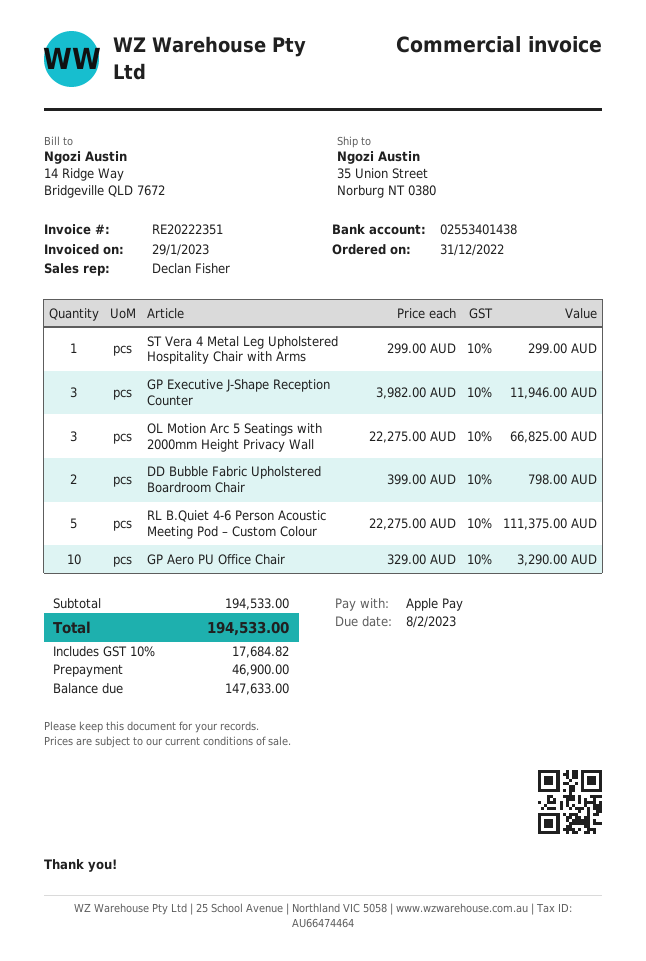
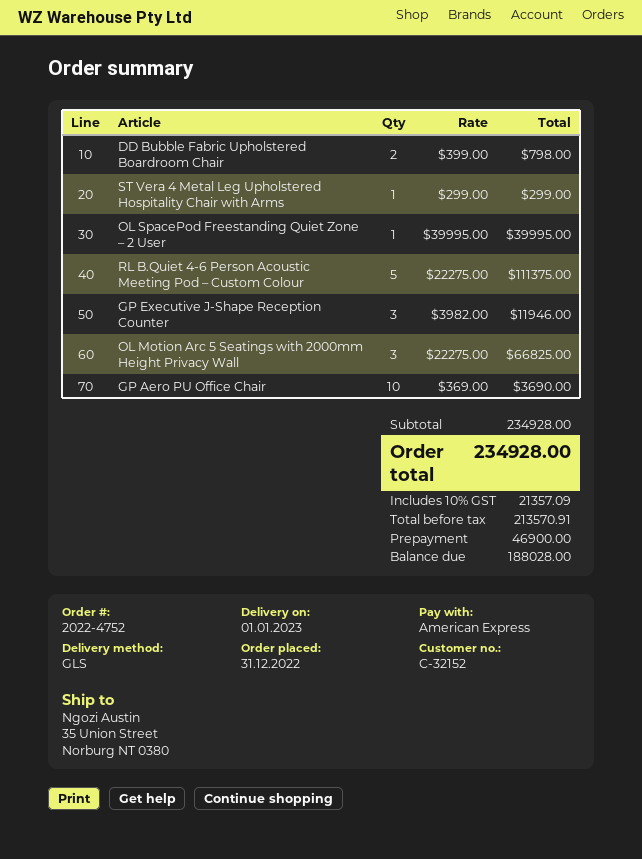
payment method: Apple Pay -> American Express
GP Aero PU Office Chair: 10 x 329.00 = 3290.00 -> 10 x 369.00 = 3690.00
OL SpacePod Freestanding Quiet Zone – 2 User: none -> 1 x 39995.00 = 39995.00
subtotal: 194533.00 -> 234928.00
tax: 10% = 17684.82 -> 10% = 21357.09
total: 194533.00 -> 234928.00
balance: 147633.00 -> 188028.00

